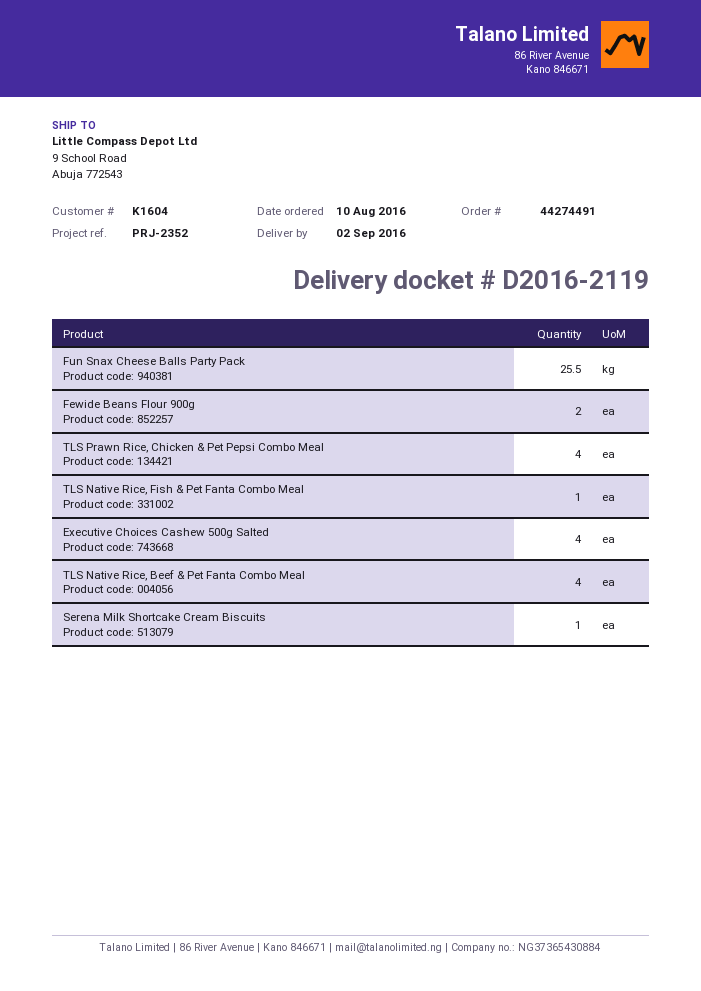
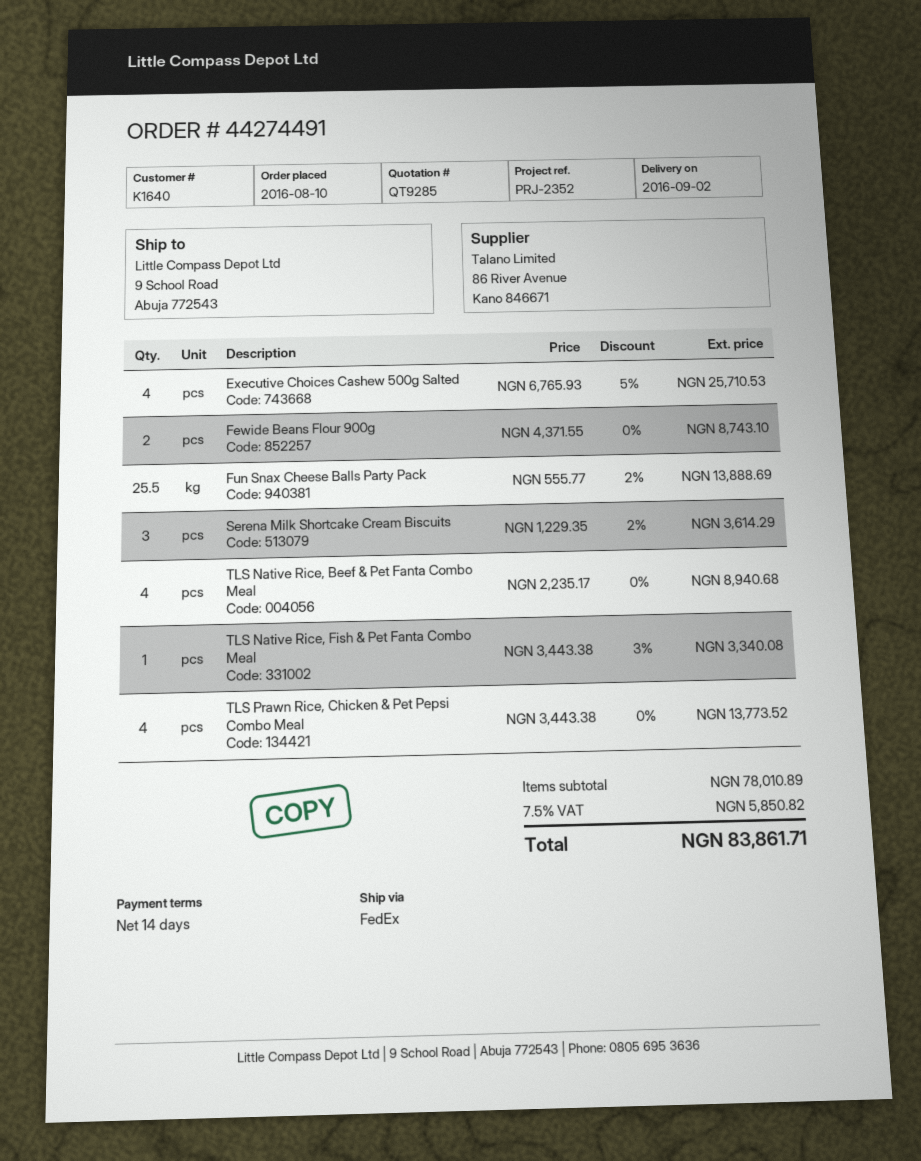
customer number: K1604 -> K1640
Serena Milk Shortcake Cream Biscuits: 1 -> 3

